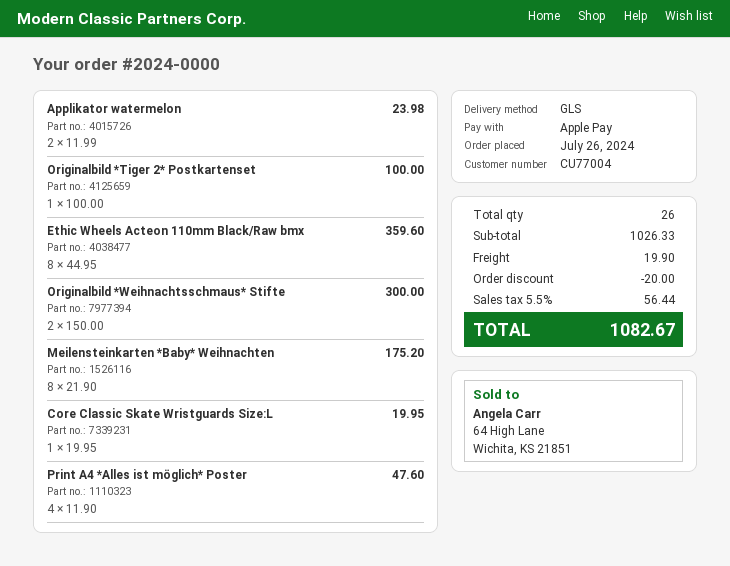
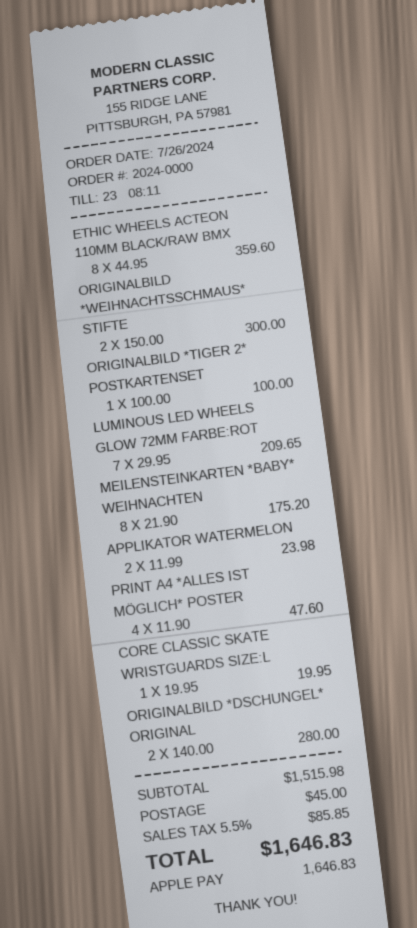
LUMINOUS LED WHEELS GLOW 72MM FARBE:ROT: none -> 7 x 29.95 = 209.65
ORIGINALBILD *DSCHUNGEL* ORIGINAL: none -> 2 x 140.00 = 280.00
subtotal: 1026.33 -> 1515.98
discount: 20.00 -> none
shipping: 19.90 -> 45.00
tax: 5.5% = 56.44 -> 5.5% = 85.85
total: 1082.67 -> 1646.83

